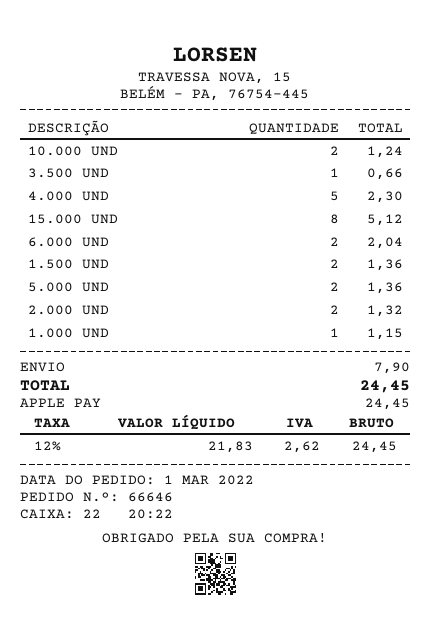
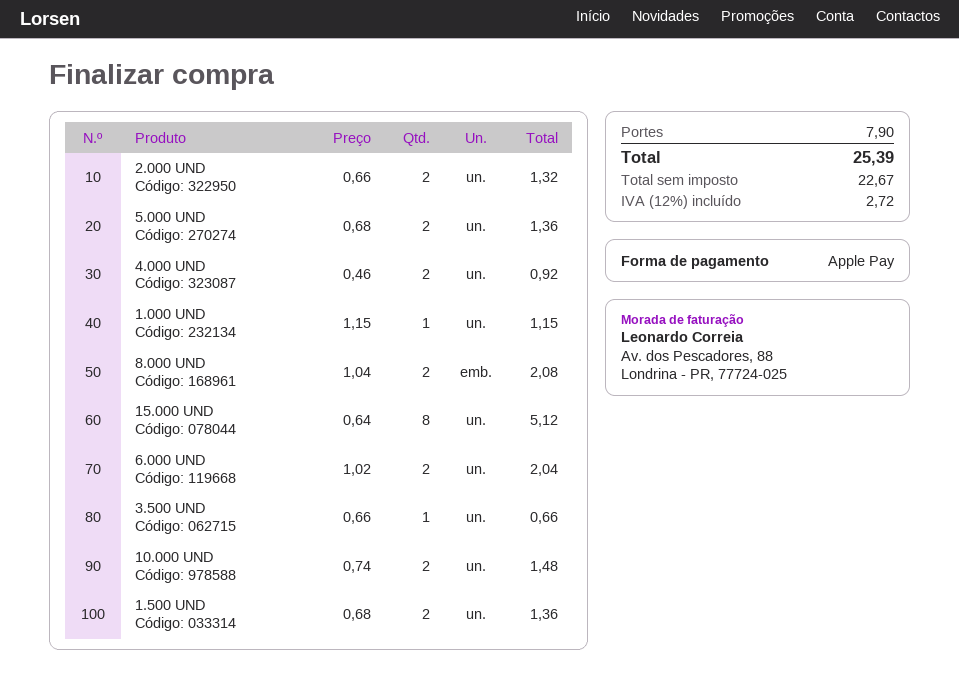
10.000 UND: 2 for 1.24 -> 2 for 1.48
4.000 UND: 5 for 2.30 -> 2 for 0.92
8.000 UND: none -> 2 for 2.08
net: 21.83 -> 22.67
tax: 12% = 2.62 -> 12% = 2.72
total: 24.45 -> 25.39

